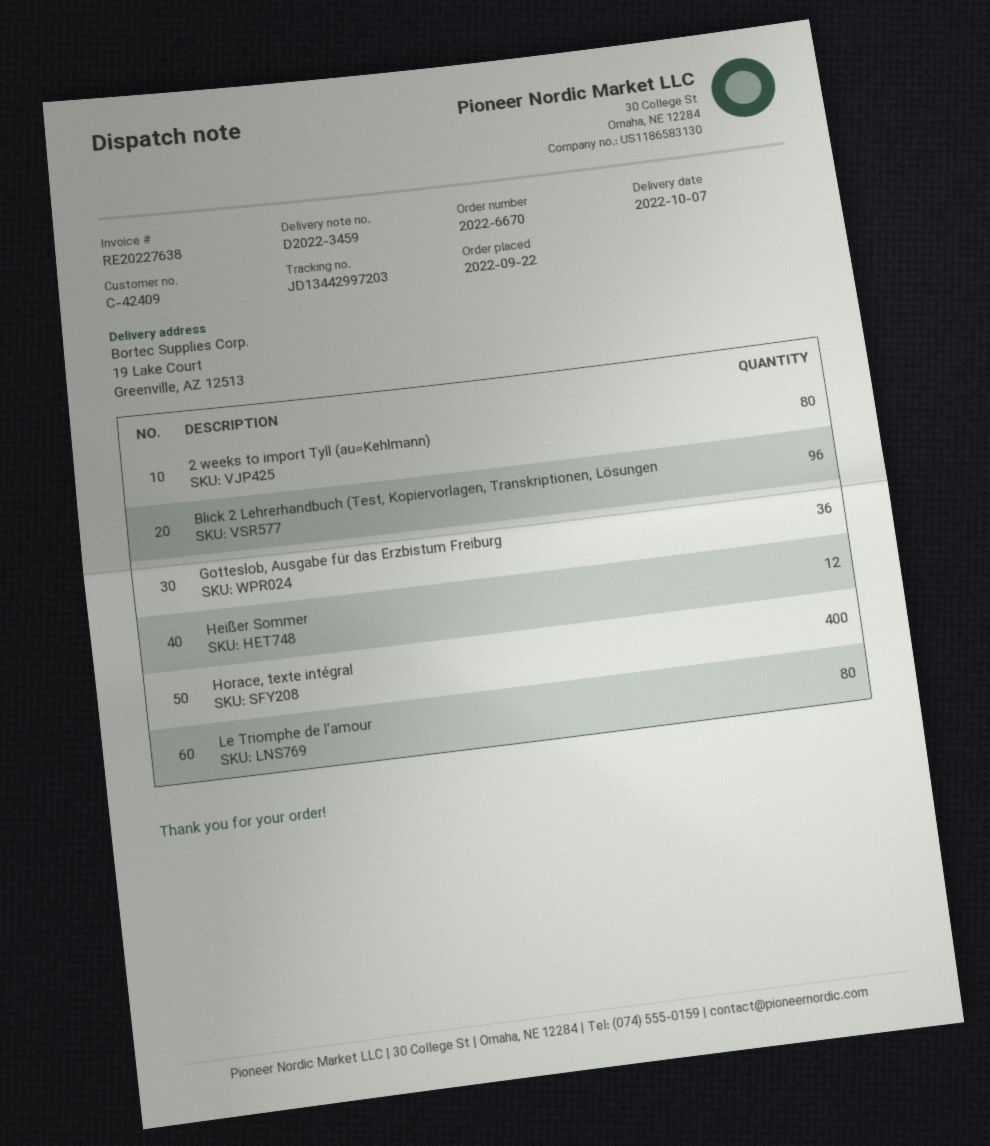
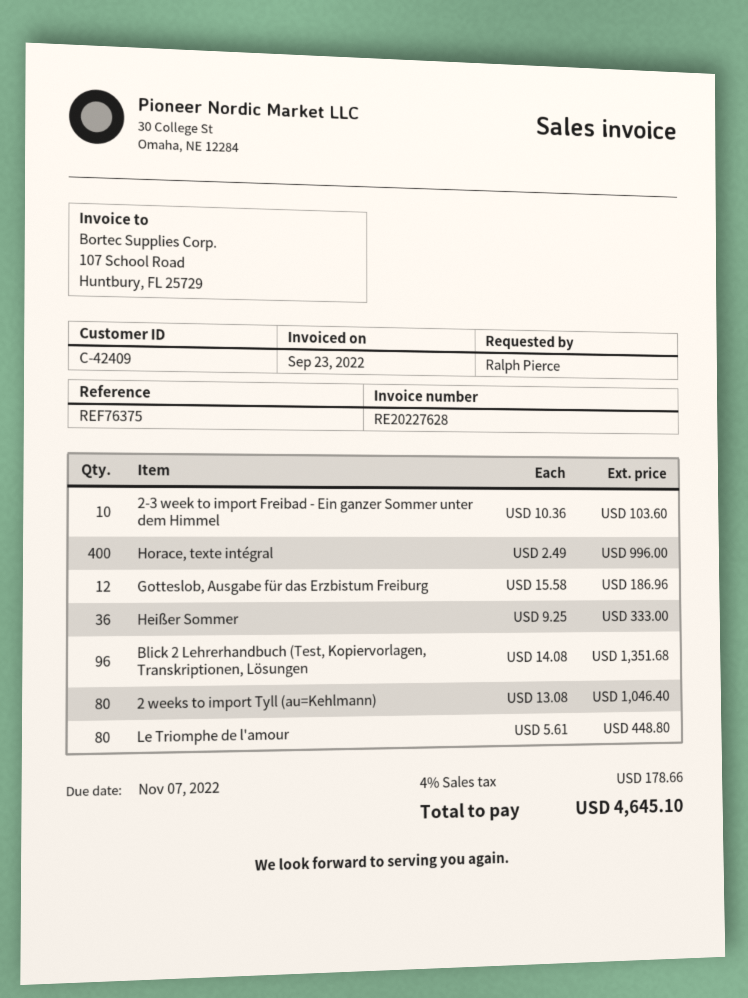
invoice number: RE20227638 -> RE20227628
Gotteslob, Ausgabe für das Erzbistum Freiburg: 36 -> 12
Heißer Sommer: 12 -> 36
2-3 week to import Freibad - Ein ganzer Sommer unter dem Himmel: none -> 10

